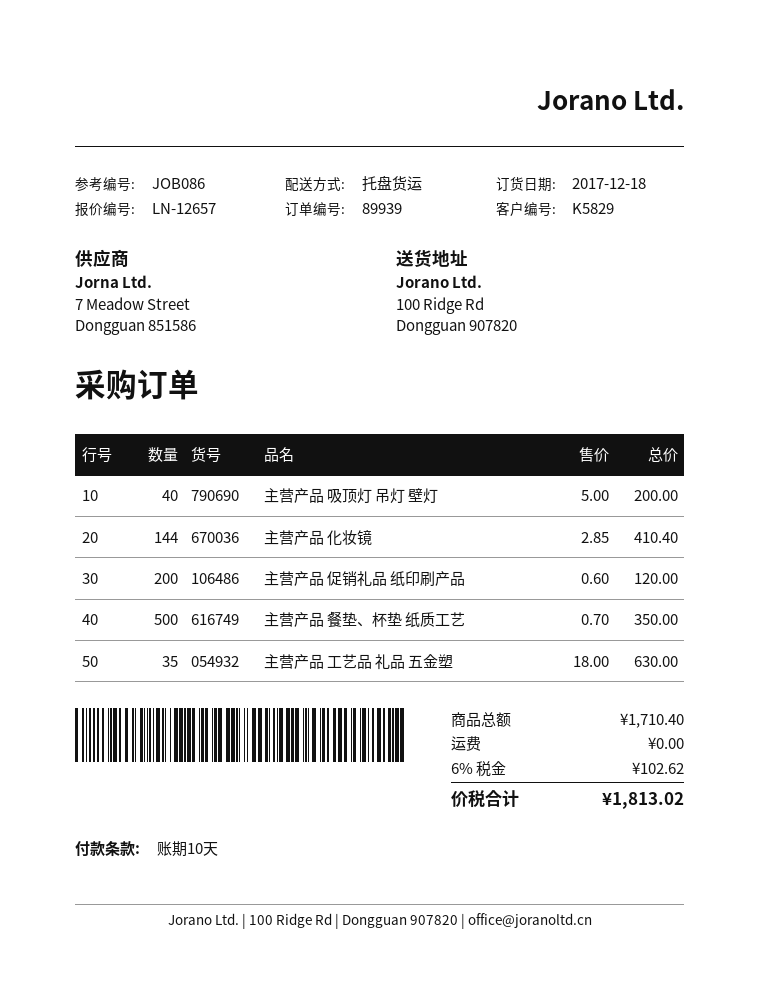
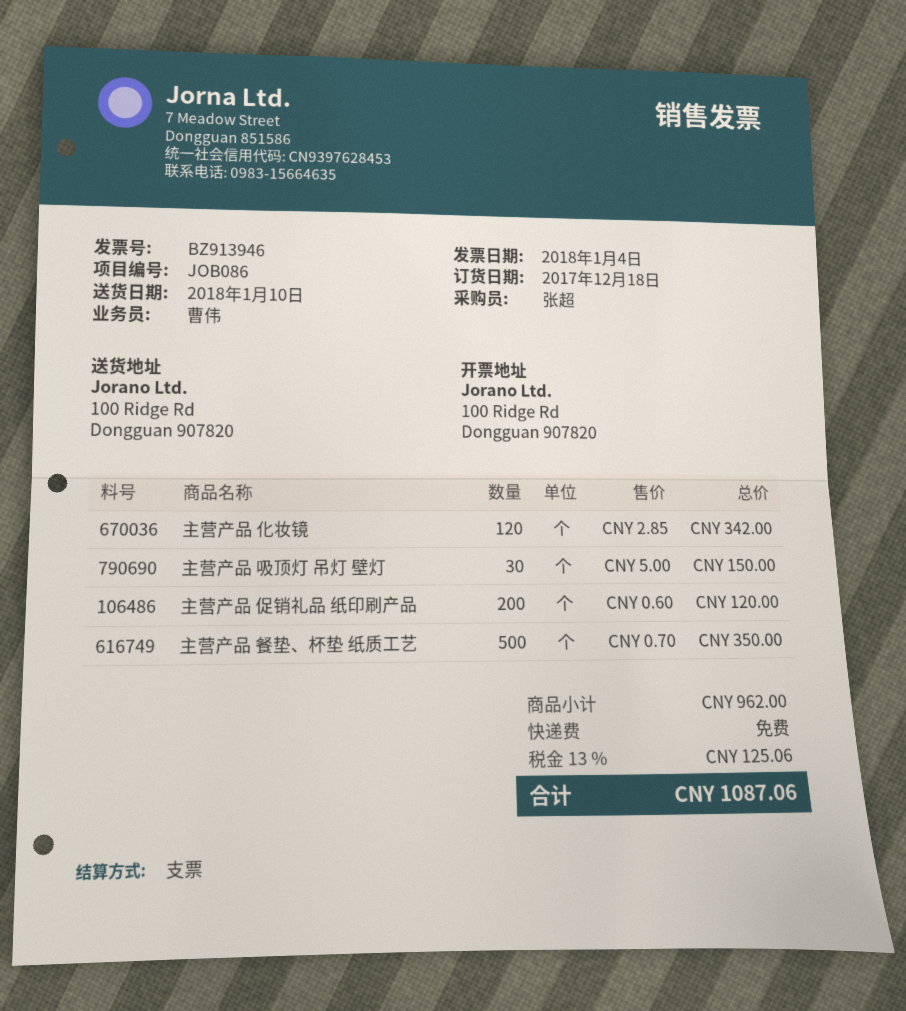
主营产品 吸顶灯 吊灯 壁灯: 40 x 5.00 = 200.00 -> 30 x 5.00 = 150.00
主营产品 化妆镜: 144 x 2.85 = 410.40 -> 120 x 2.85 = 342.00
主营产品 工艺品 礼品 五金塑: 35 x 18.00 = 630.00 -> none
subtotal: 1710.40 -> 962.00
tax: 6% = 102.62 -> 13% = 125.06
total: 1813.02 -> 1087.06

